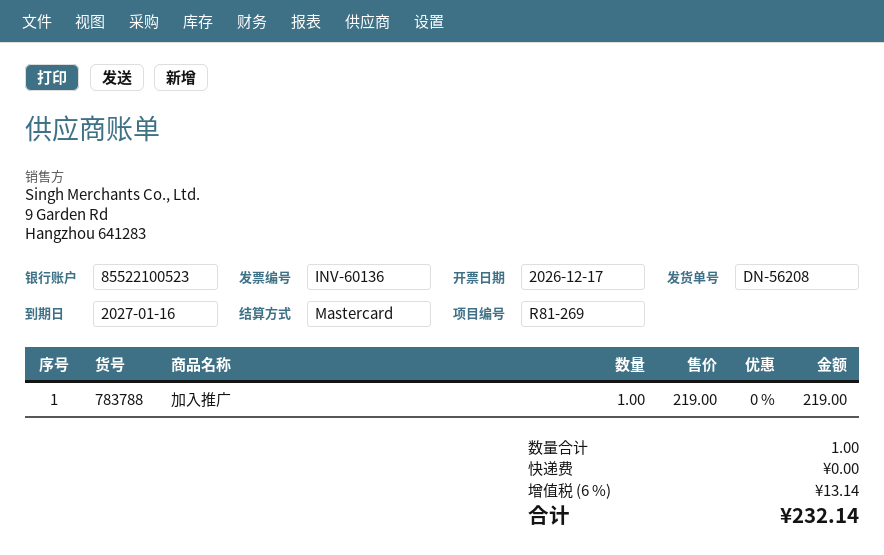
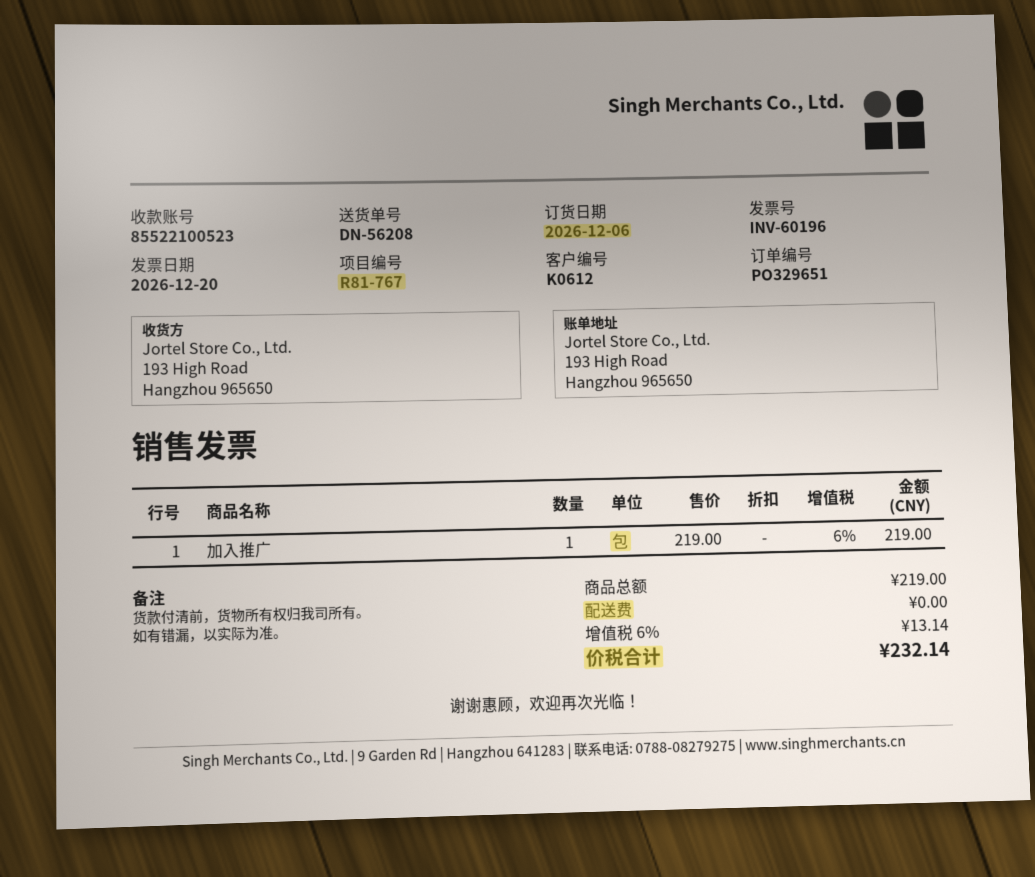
invoice number: INV-60136 -> INV-60196
invoice date: 2026-12-17 -> 2026-12-20
reference: R81-269 -> R81-767

